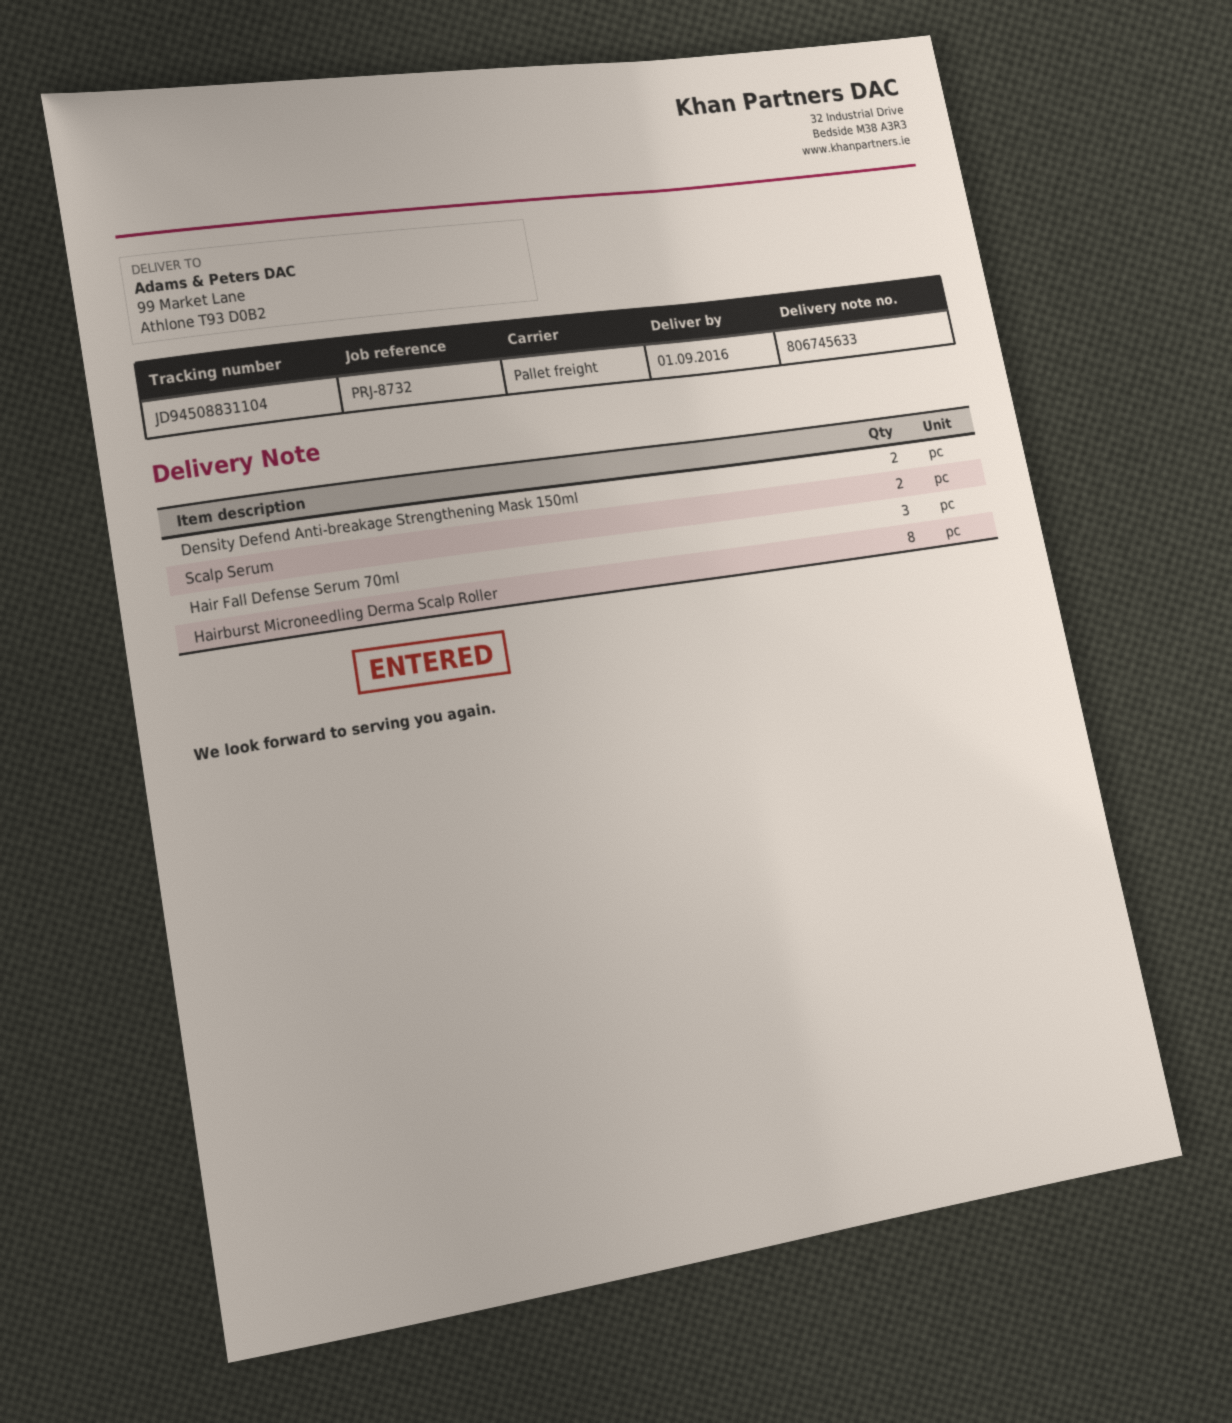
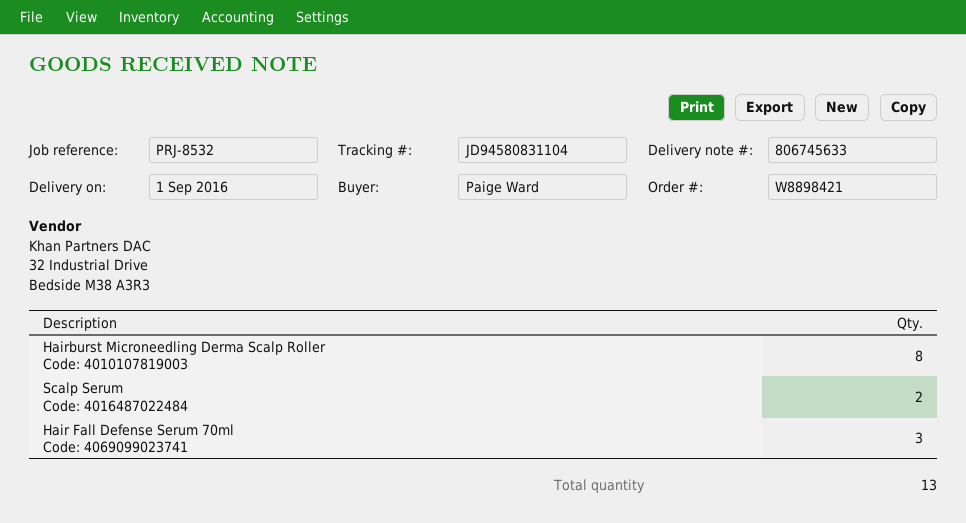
reference: PRJ-8732 -> PRJ-8532
tracking number: JD94508831104 -> JD94580831104
Density Defend Anti-breakage Strengthening Mask 150ml: 2 -> none

